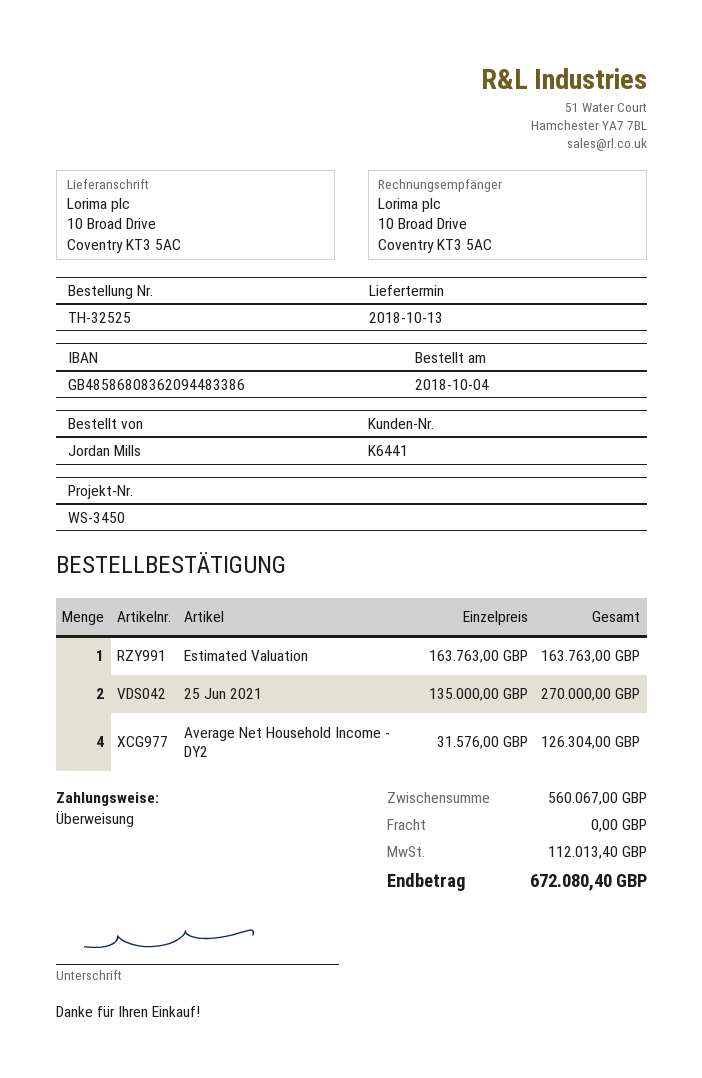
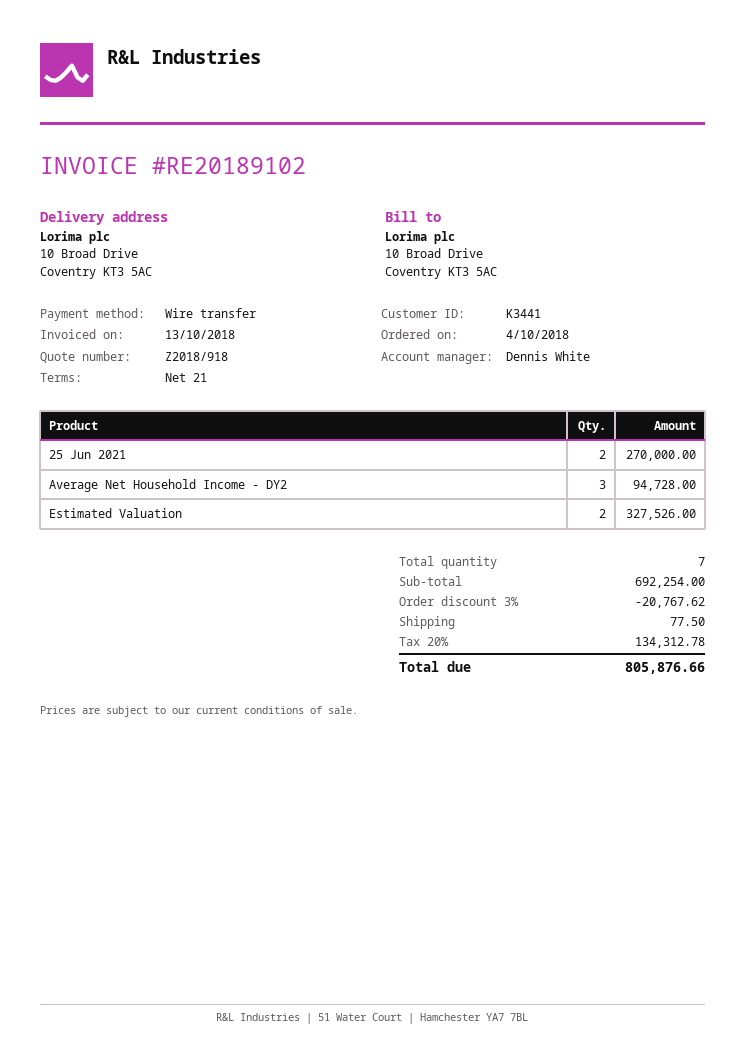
customer number: K6441 -> K3441
Estimated Valuation: 1 for 163763.00 -> 2 for 327526.00
Average Net Household Income - DY2: 4 for 126304.00 -> 3 for 94728.00
subtotal: 560067.00 -> 692254.00
discount: none -> 3% = 20767.62
shipping: 0.00 -> 77.50
tax: 112013.40 -> 134312.78
total: 672080.40 -> 805876.66

